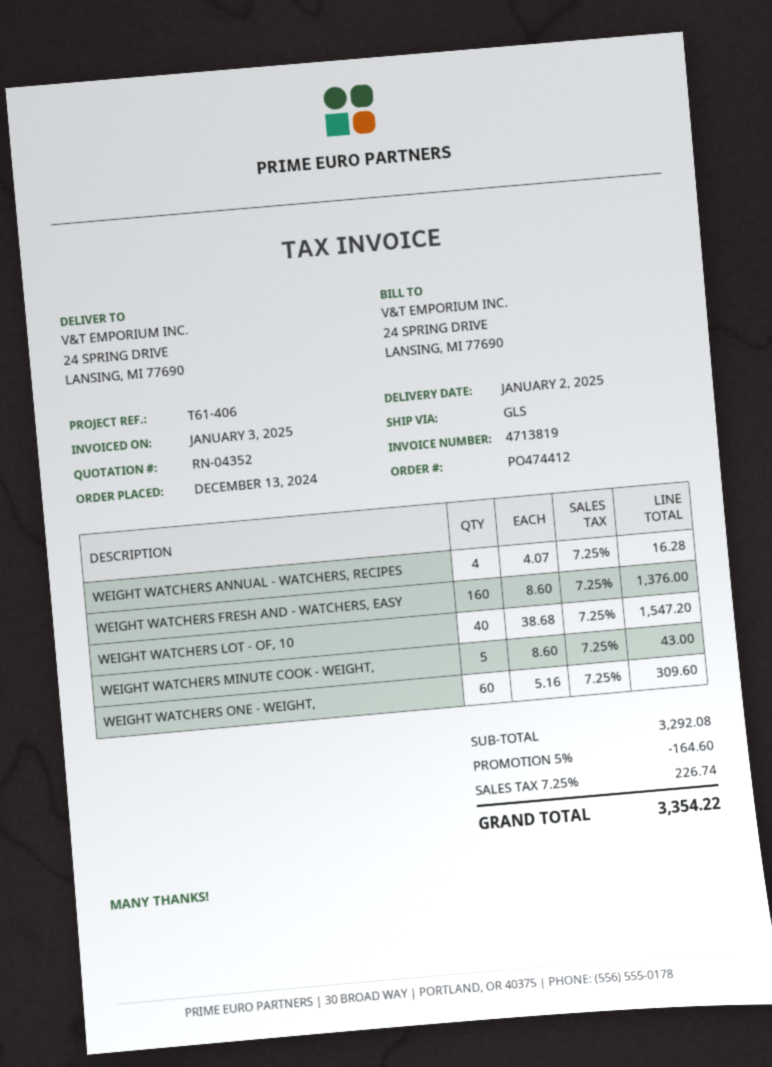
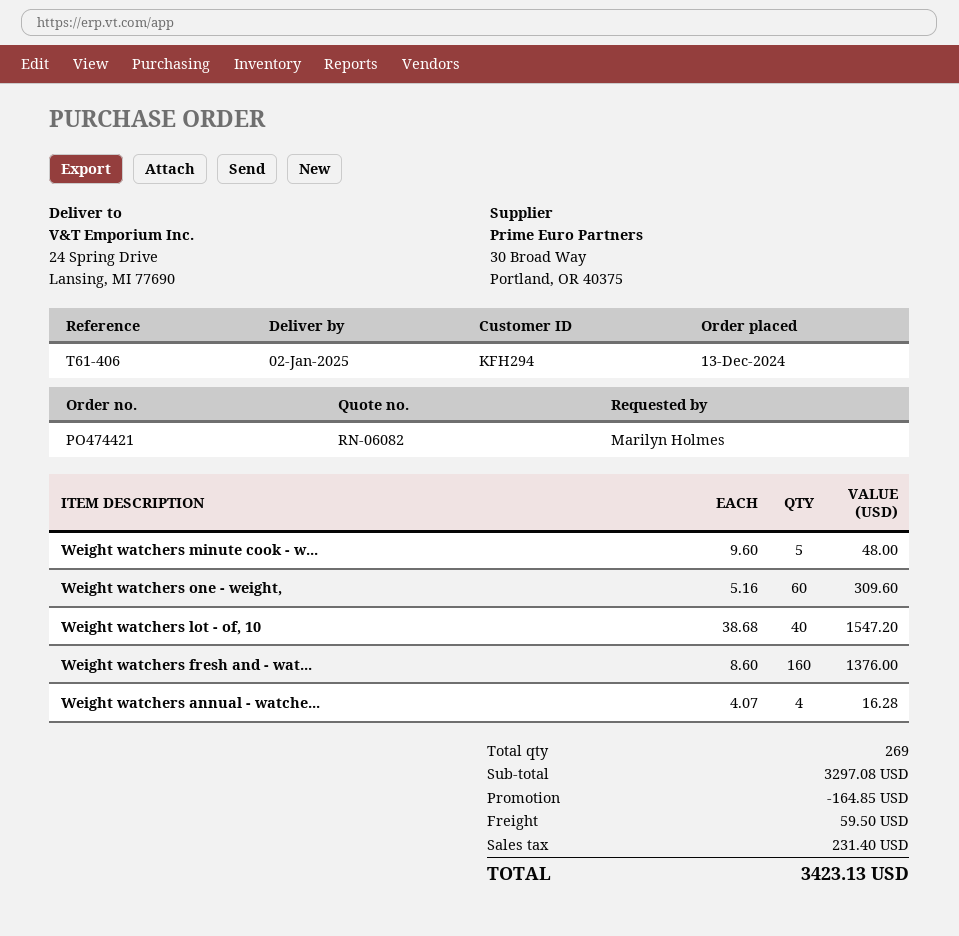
quote number: RN-04352 -> RN-06082
order number: PO474412 -> PO474421
WEIGHT WATCHERS MINUTE COOK - WEIGHT,: 5 x 8.60 = 43.00 -> 5 x 9.60 = 48.00
subtotal: 3292.08 -> 3297.08
discount: 164.60 -> 164.85
shipping: none -> 59.50
tax: 226.74 -> 231.40
total: 3354.22 -> 3423.13

